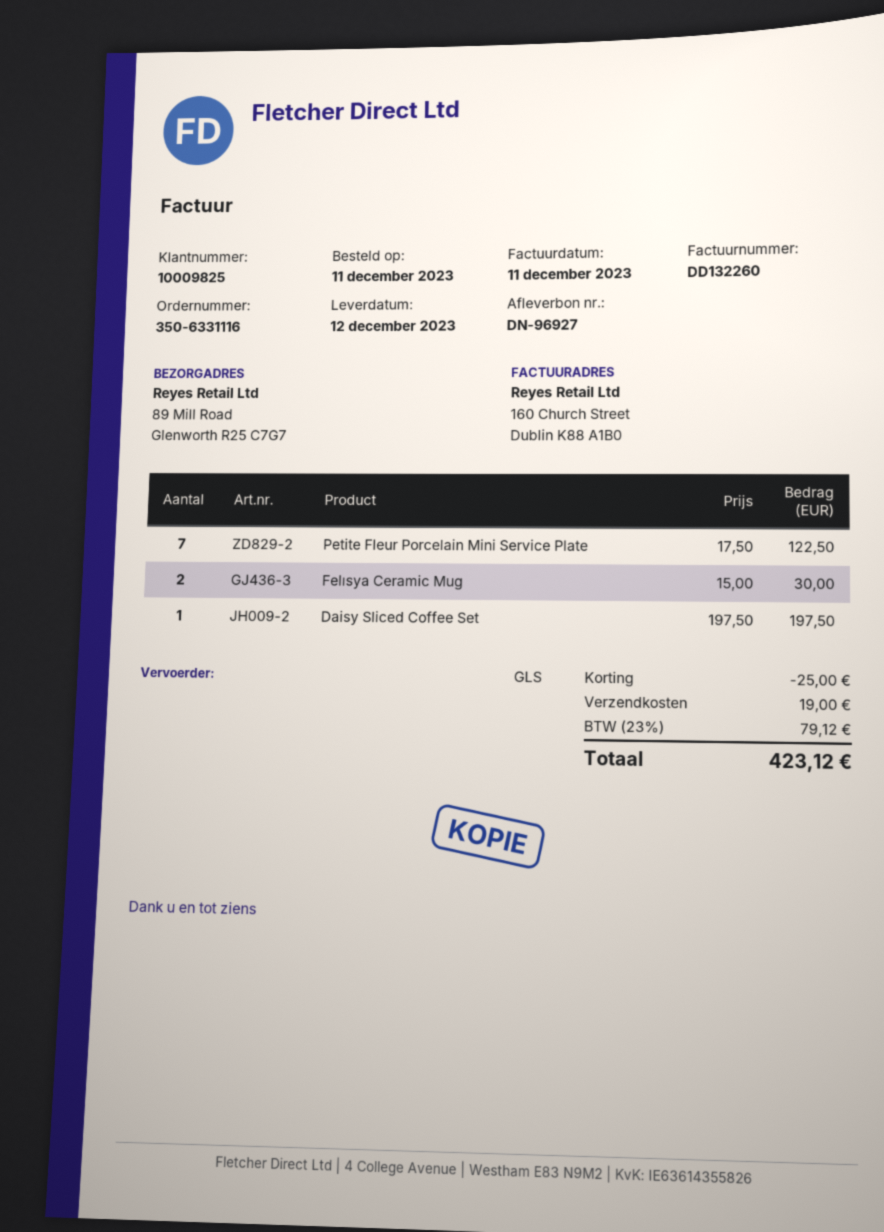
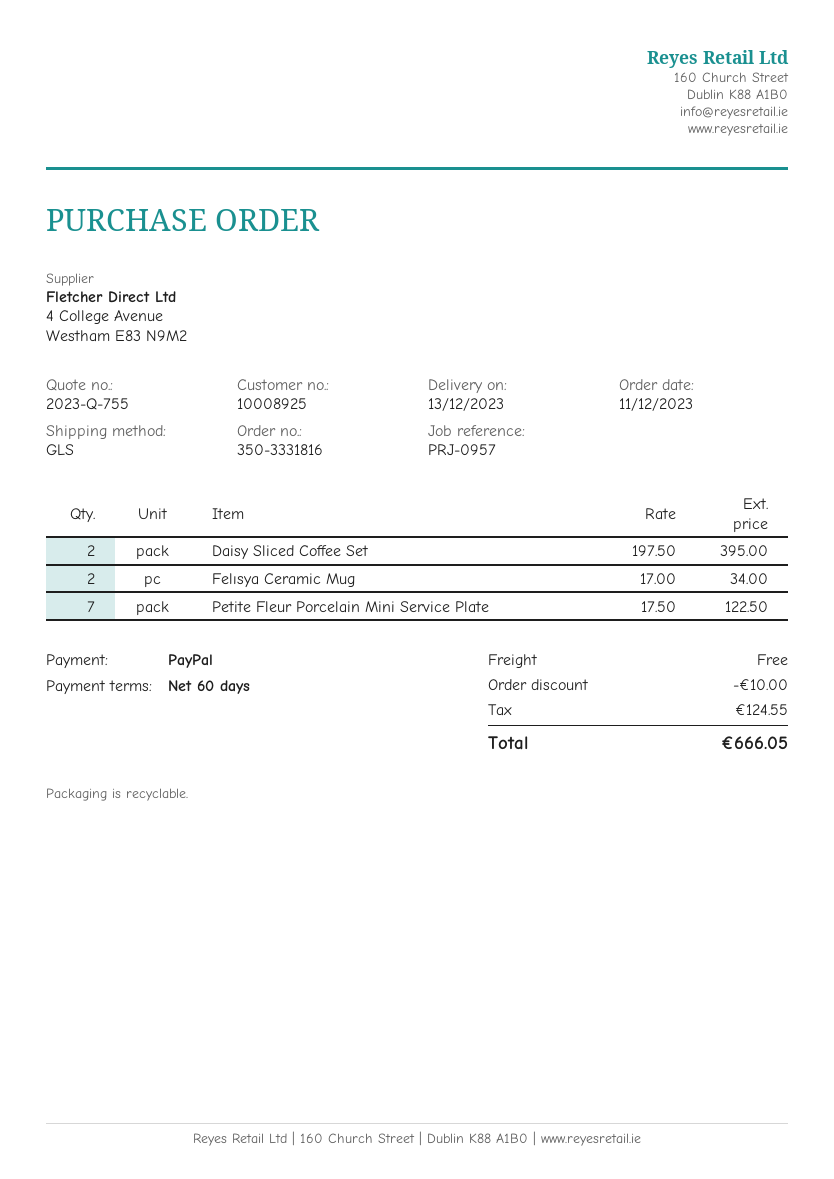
order number: 350-6331116 -> 350-3331816
delivery date: 2023-12-12 -> 2023-12-13
customer number: 10009825 -> 10008925
Felısya Ceramic Mug: 2 x 15.00 = 30.00 -> 2 x 17.00 = 34.00
Daisy Sliced Coffee Set: 1 x 197.50 = 197.50 -> 2 x 197.50 = 395.00
discount: 25.00 -> 10.00
shipping: 19.00 -> 0.00
tax: 79.12 -> 124.55
total: 423.12 -> 666.05

